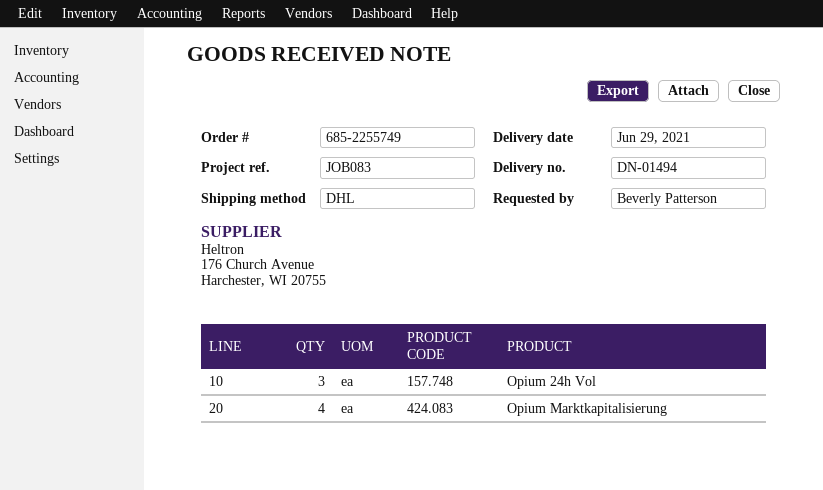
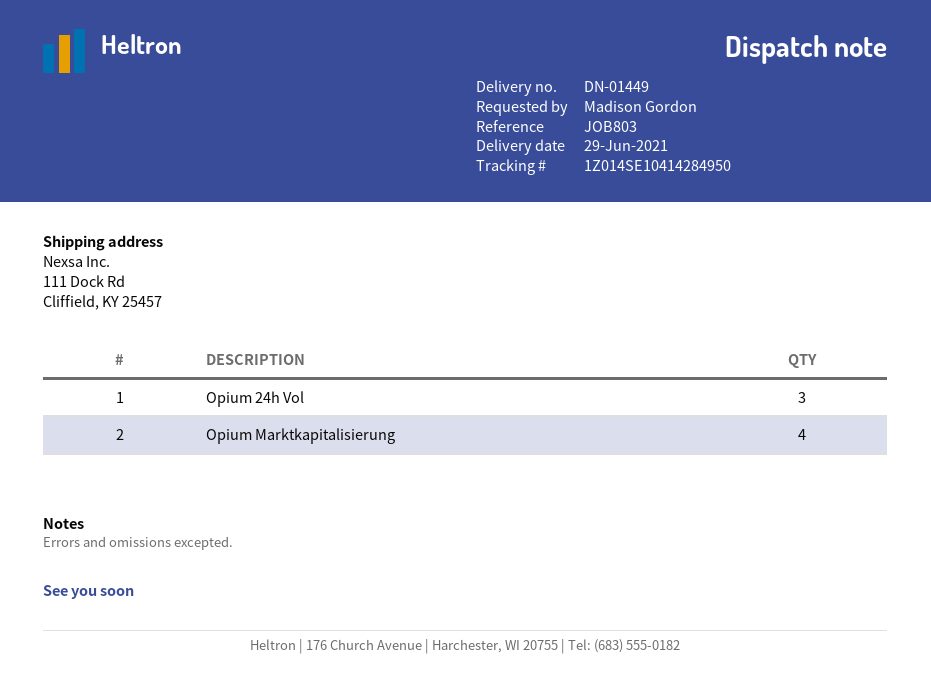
delivery note number: DN-01494 -> DN-01449
reference: JOB083 -> JOB803
ordered by: Beverly Patterson -> Madison Gordon

